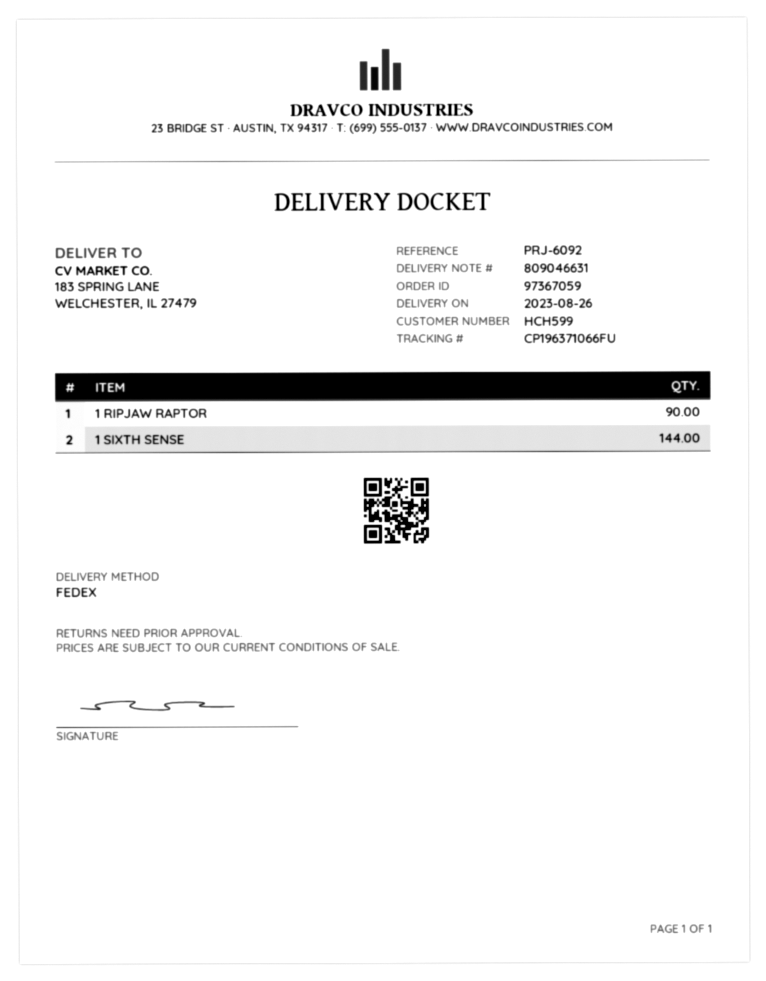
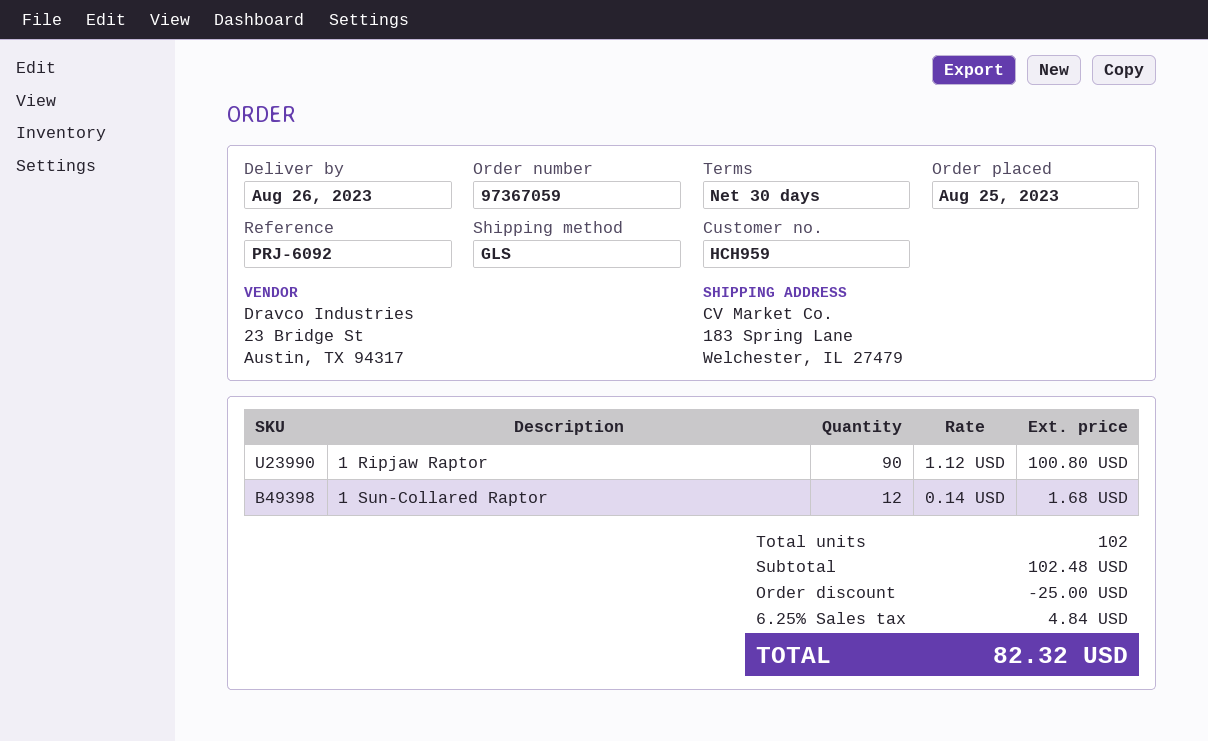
customer number: HCH599 -> HCH959
shipping method: FedEx -> GLS
1 SIXTH SENSE: 144 -> none
1 Sun-Collared Raptor: none -> 12

